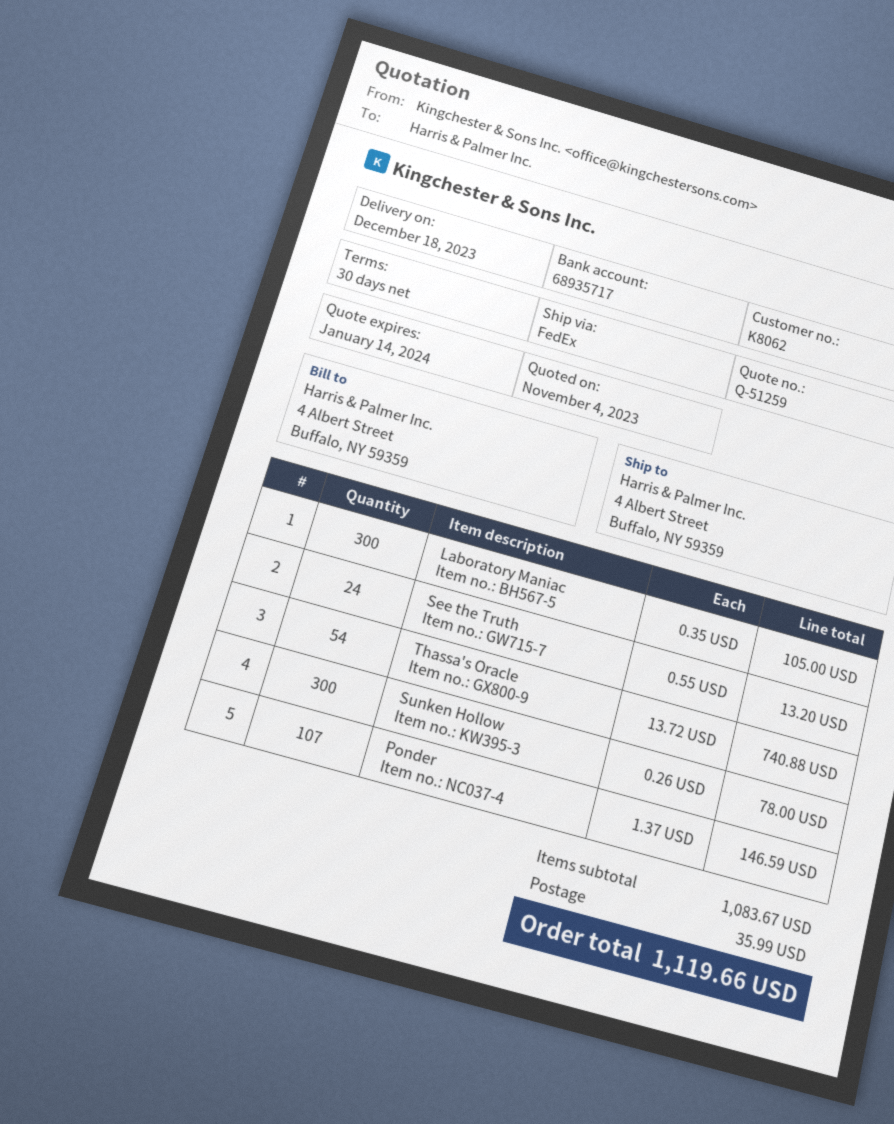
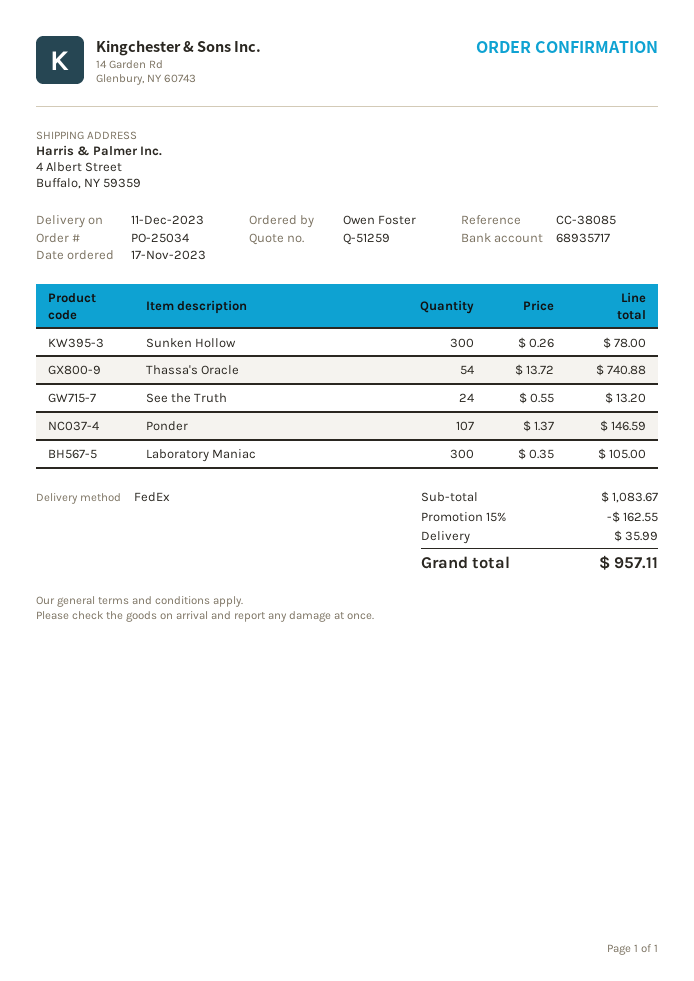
delivery date: 2023-12-18 -> 2023-12-11
discount: none -> 15% = 162.55
total: 1119.66 -> 957.11

